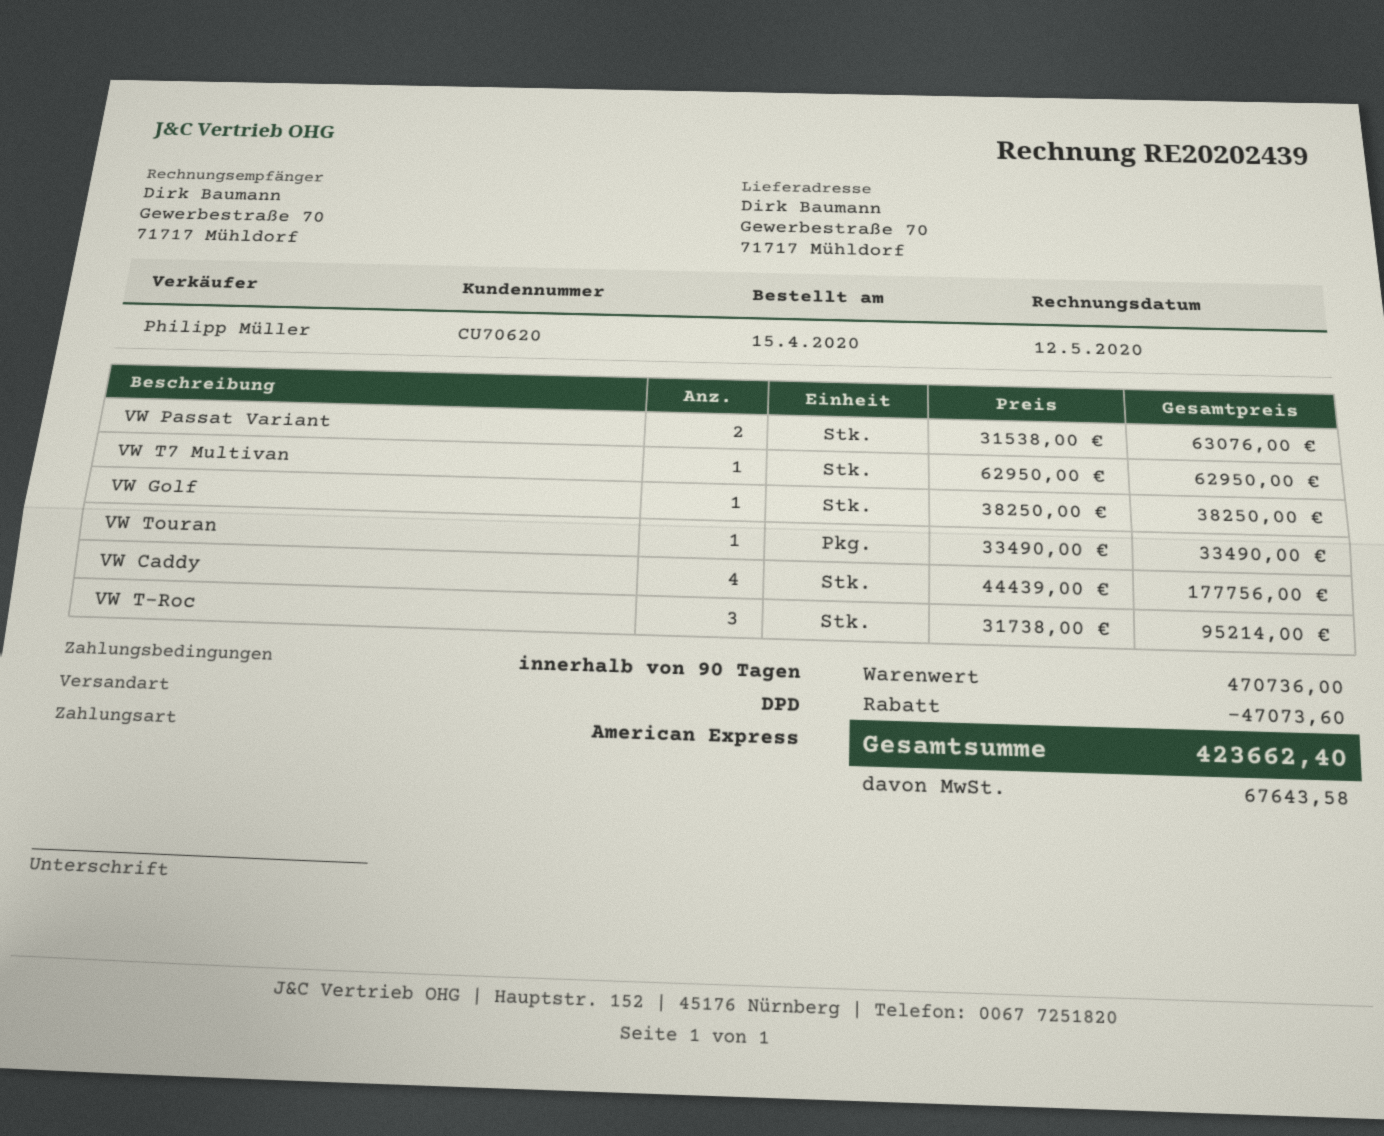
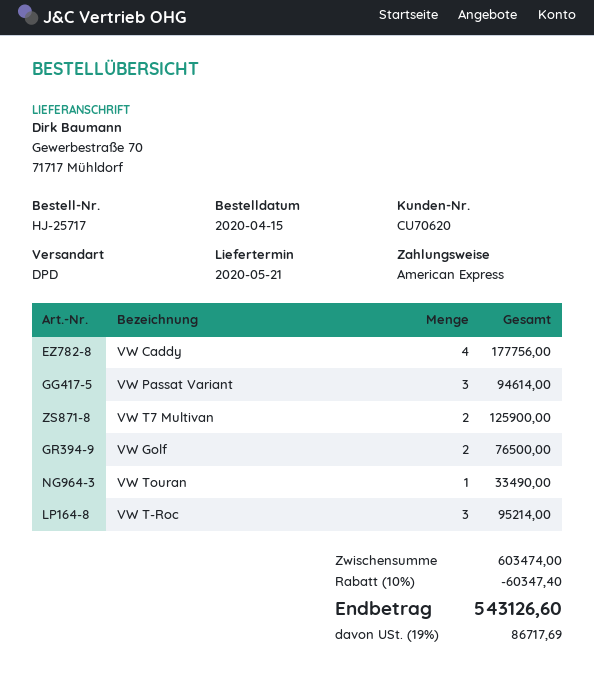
VW Passat Variant: 2 for 63076.00 -> 3 for 94614.00
VW T7 Multivan: 1 for 62950.00 -> 2 for 125900.00
VW Golf: 1 for 38250.00 -> 2 for 76500.00
subtotal: 470736.00 -> 603474.00
discount: 47073.60 -> 60347.40
tax: 67643.58 -> 86717.69
total: 423662.40 -> 543126.60

